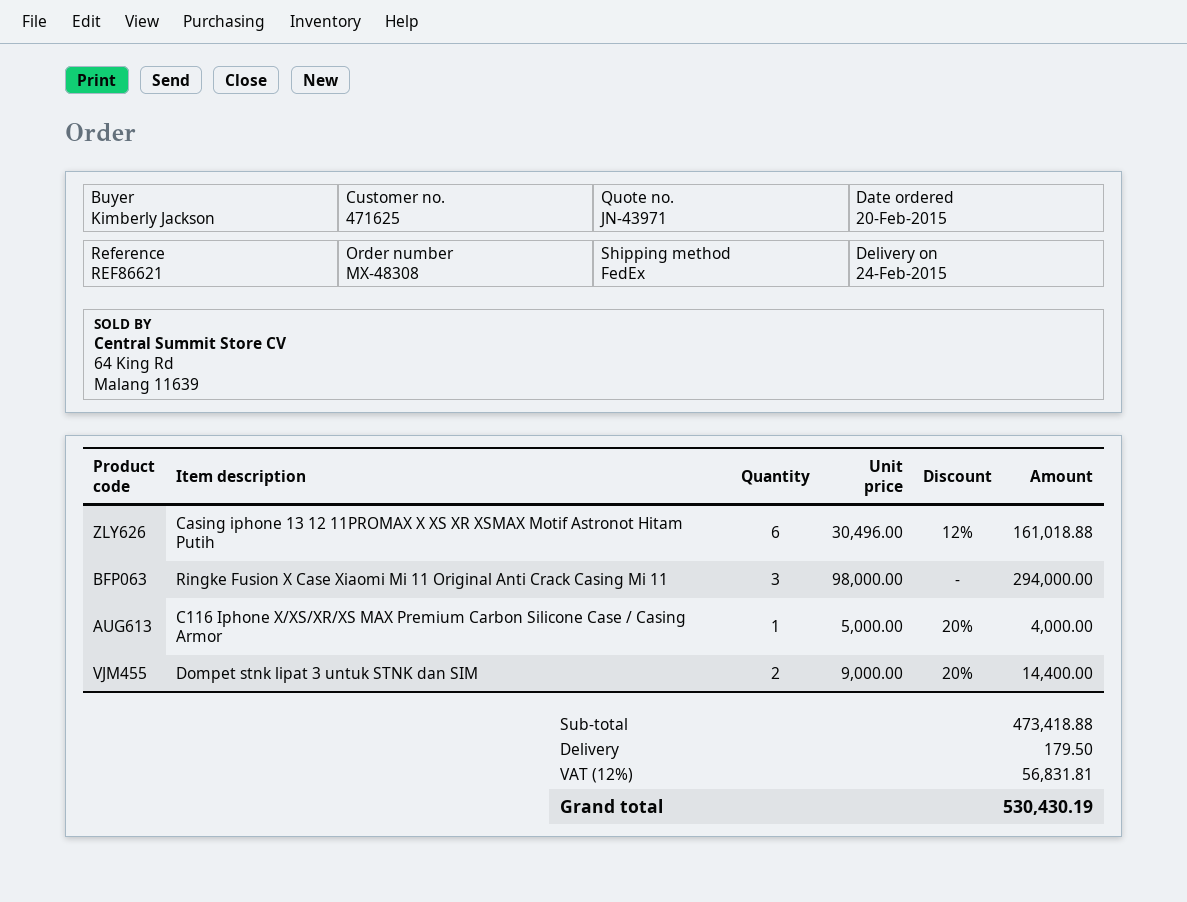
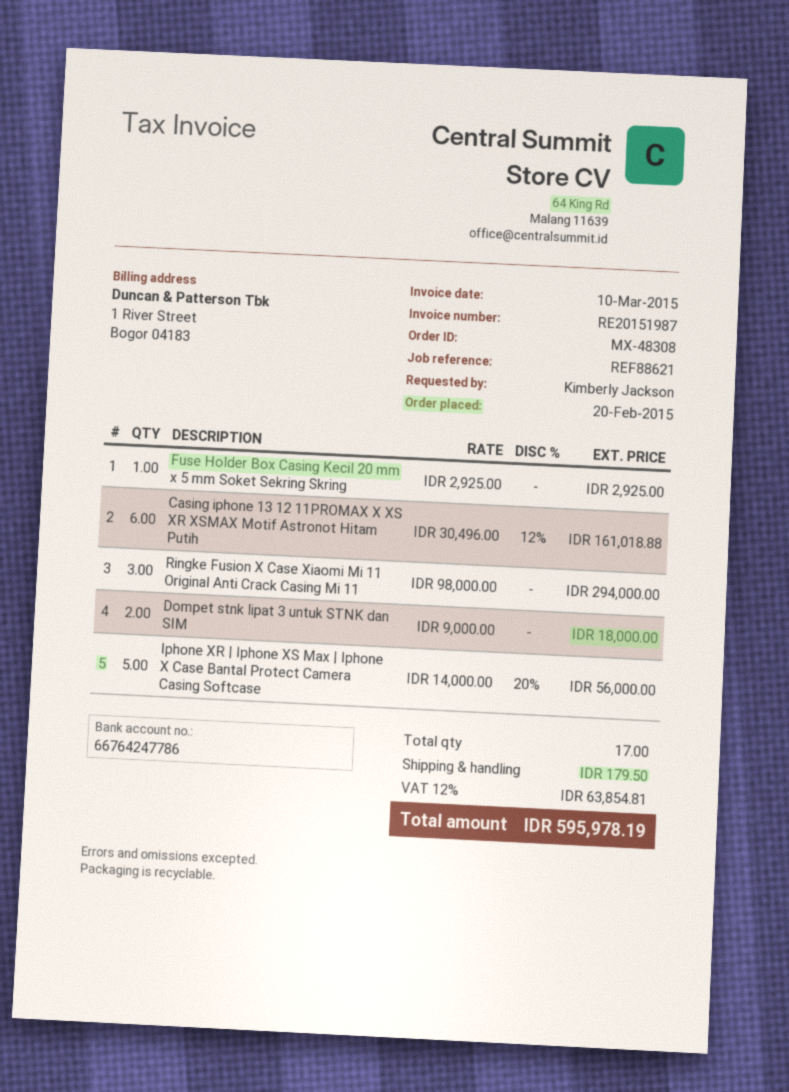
reference: REF86621 -> REF88621
C116 Iphone X/XS/XR/XS MAX Premium Carbon Silicone Case / Casing Armor: 1 x 5000.00 - 20% = 4000.00 -> none
Dompet stnk lipat 3 untuk STNK dan SIM: 2 x 9000.00 - 20% = 14400.00 -> 2 x 9000.00 = 18000.00
Fuse Holder Box Casing Kecil 20 mm x 5 mm Soket Sekring Skring: none -> 1 x 2925.00 = 2925.00
Iphone XR | Iphone XS Max | Iphone X Case Bantal Protect Camera Casing Softcase: none -> 5 x 14000.00 - 20% = 56000.00
tax: 12% = 56831.81 -> 12% = 63854.81
total: 530430.19 -> 595978.19

